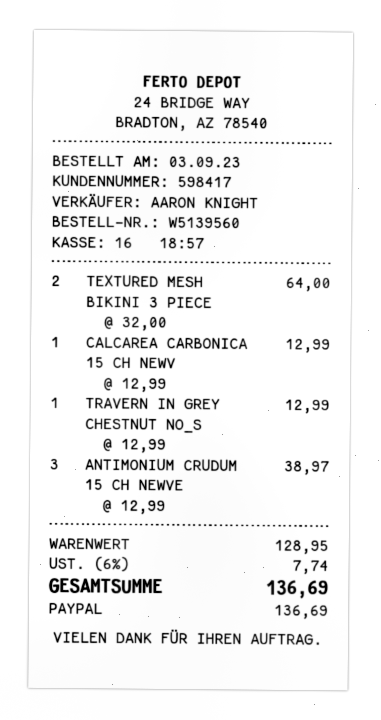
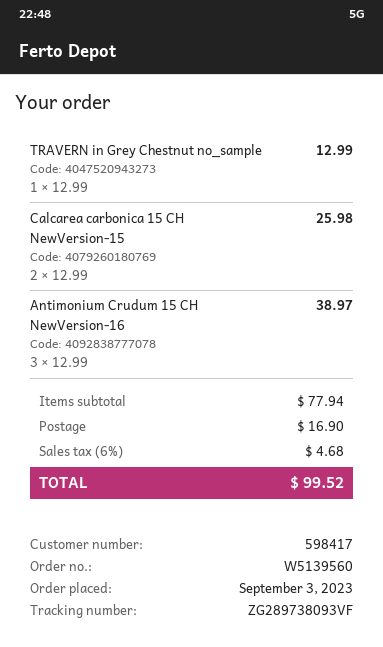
TEXTURED MESH BIKINI 3 PIECE: 2 x 32.00 = 64.00 -> none
CALCAREA CARBONICA 15 CH NEWV: 1 x 12.99 = 12.99 -> 2 x 12.99 = 25.98
subtotal: 128.95 -> 77.94
shipping: none -> 16.90
tax: 6% = 7.74 -> 6% = 4.68
total: 136.69 -> 99.52

